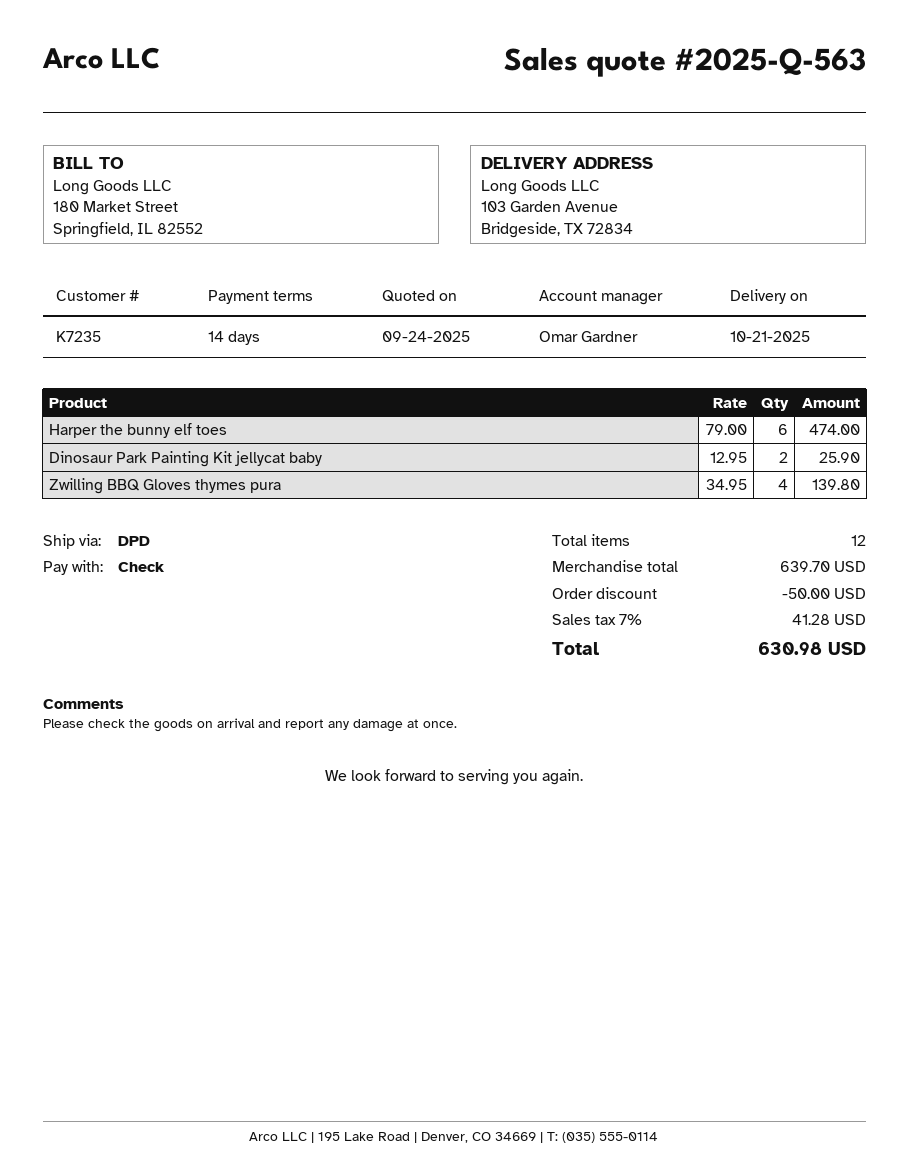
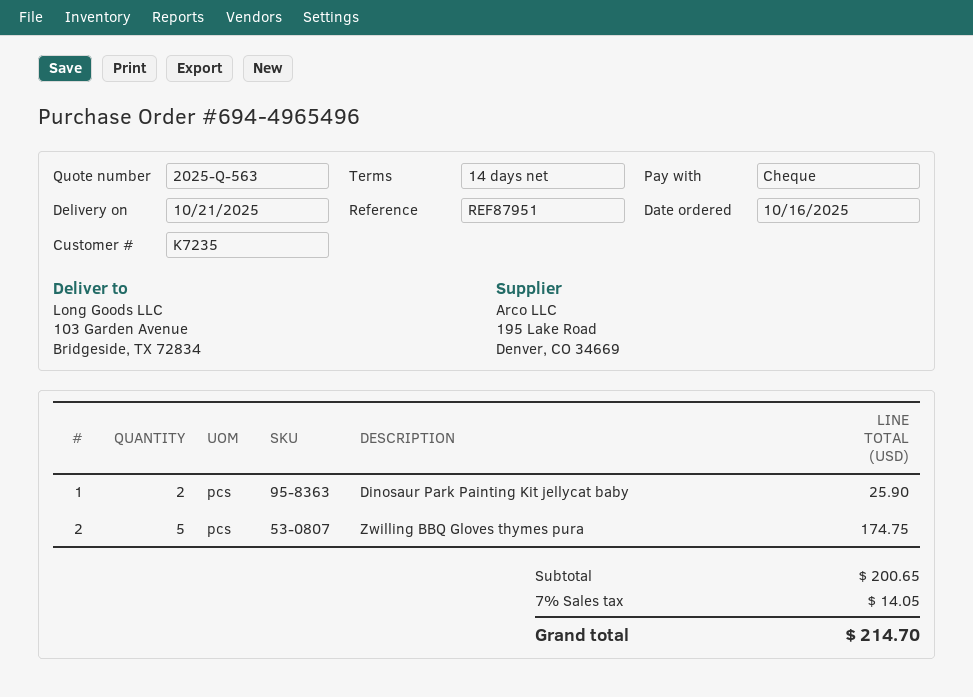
Harper the bunny elf toes: 6 for 474.00 -> none
Zwilling BBQ Gloves thymes pura: 4 for 139.80 -> 5 for 174.75
subtotal: 639.70 -> 200.65
discount: 50.00 -> none
tax: 7% = 41.28 -> 7% = 14.05
total: 630.98 -> 214.70

